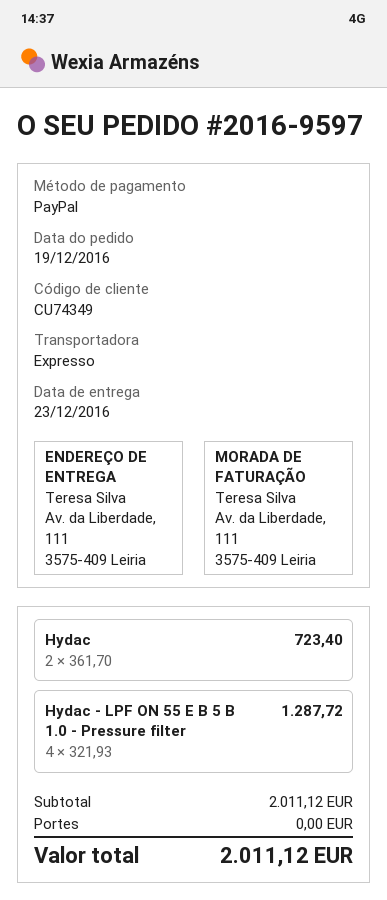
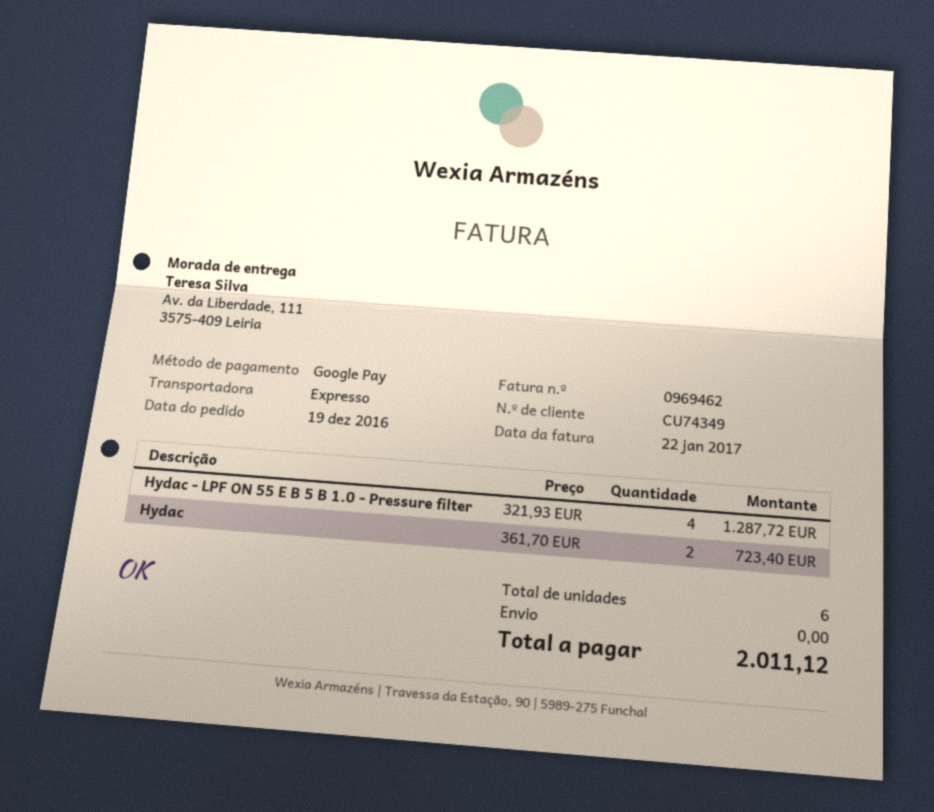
payment method: PayPal -> Google Pay

